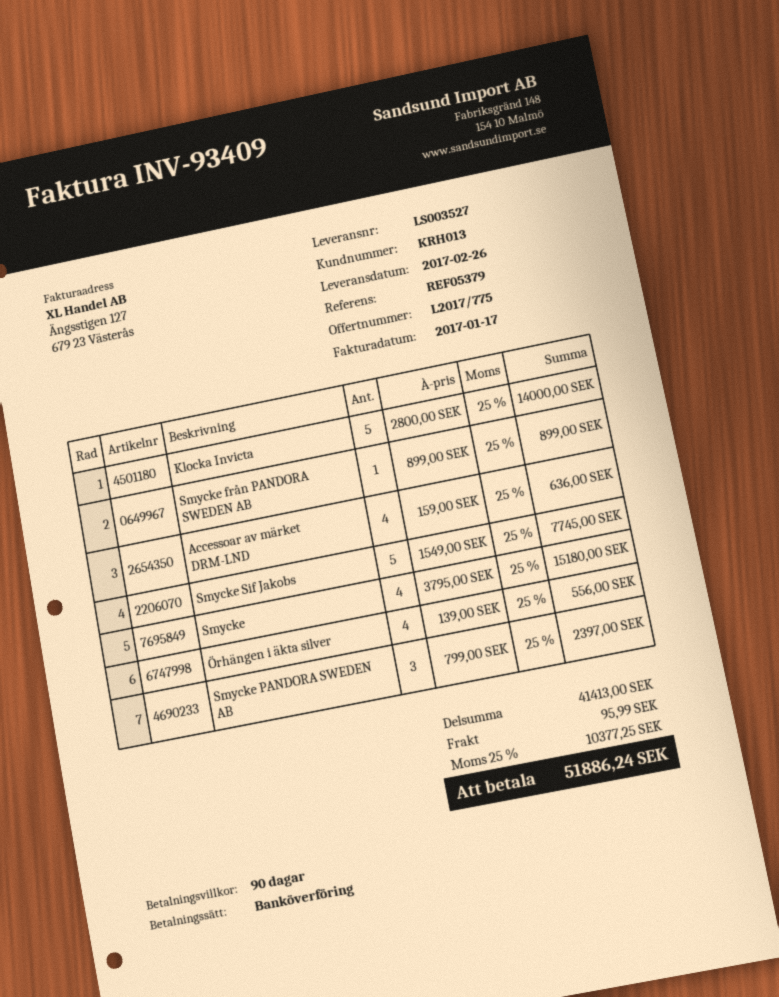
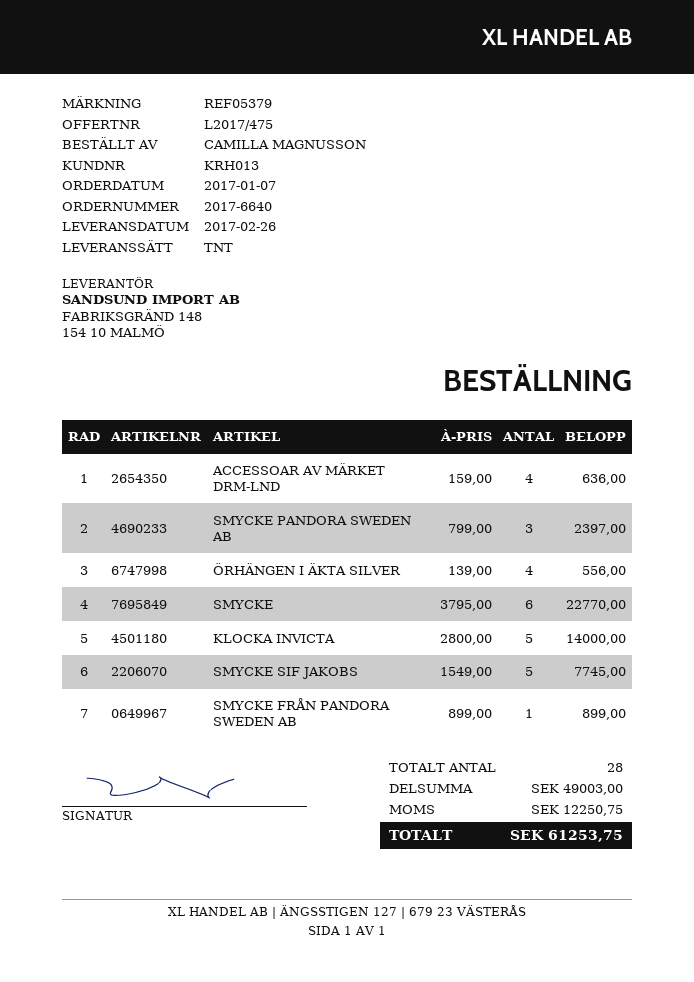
quote number: L2017/775 -> L2017/475
Smycke: 4 x 3795.00 = 15180.00 -> 6 x 3795.00 = 22770.00
subtotal: 41413.00 -> 49003.00
shipping: 95.99 -> none
tax: 10377.25 -> 12250.75
total: 51886.24 -> 61253.75

